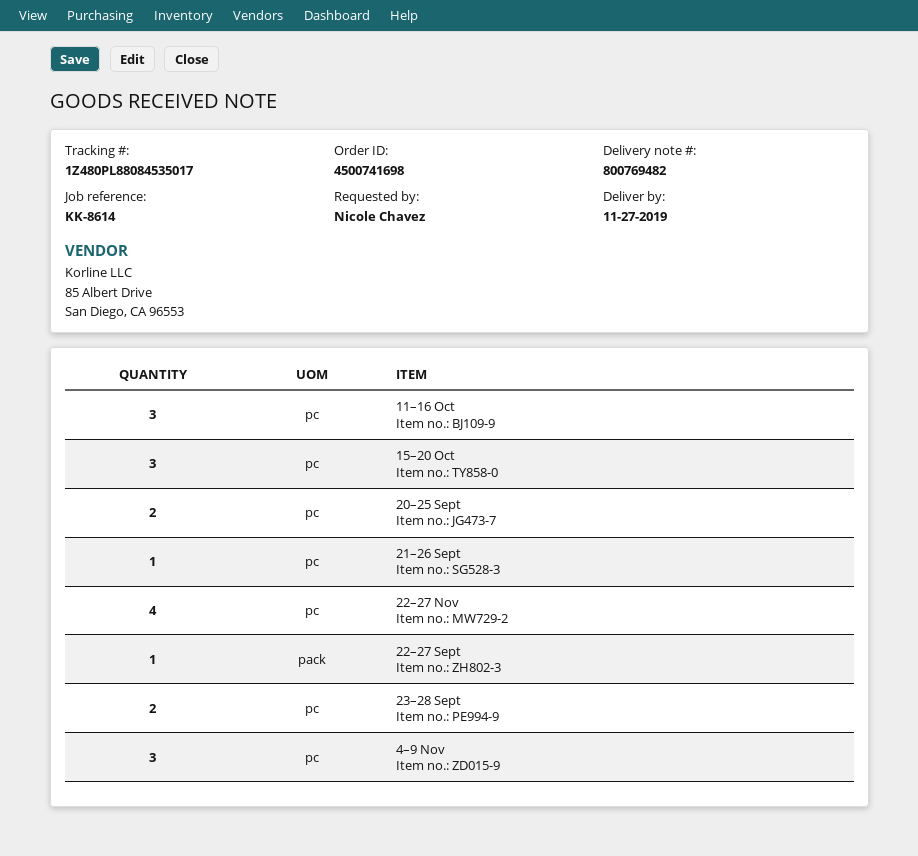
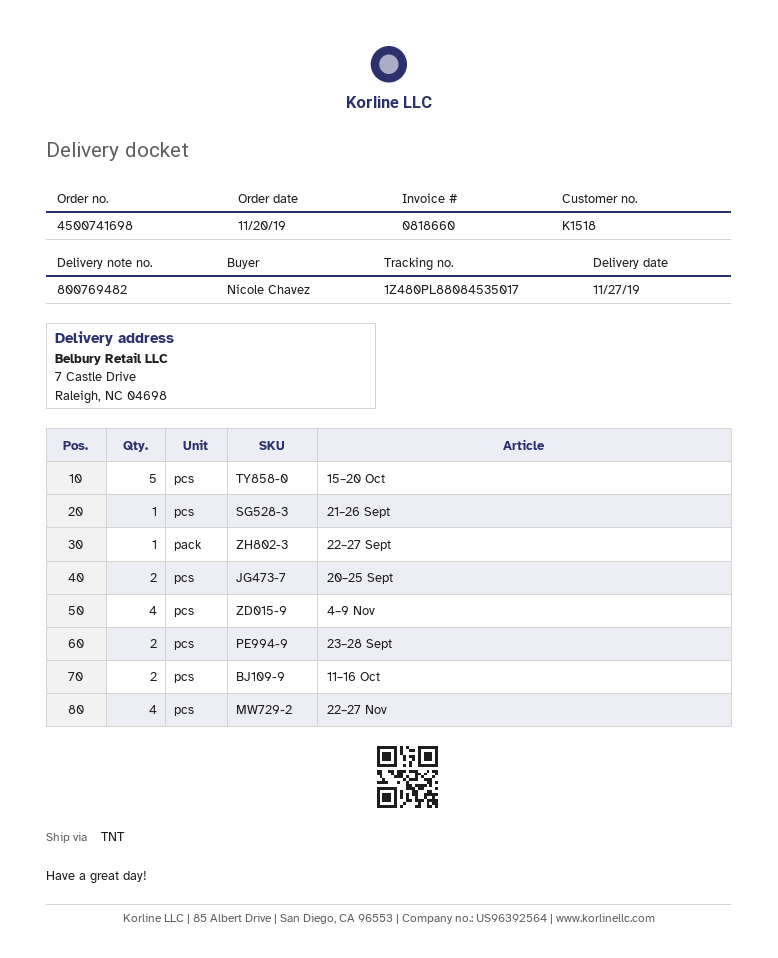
11–16 Oct: 3 -> 2
15–20 Oct: 3 -> 5
4–9 Nov: 3 -> 4

